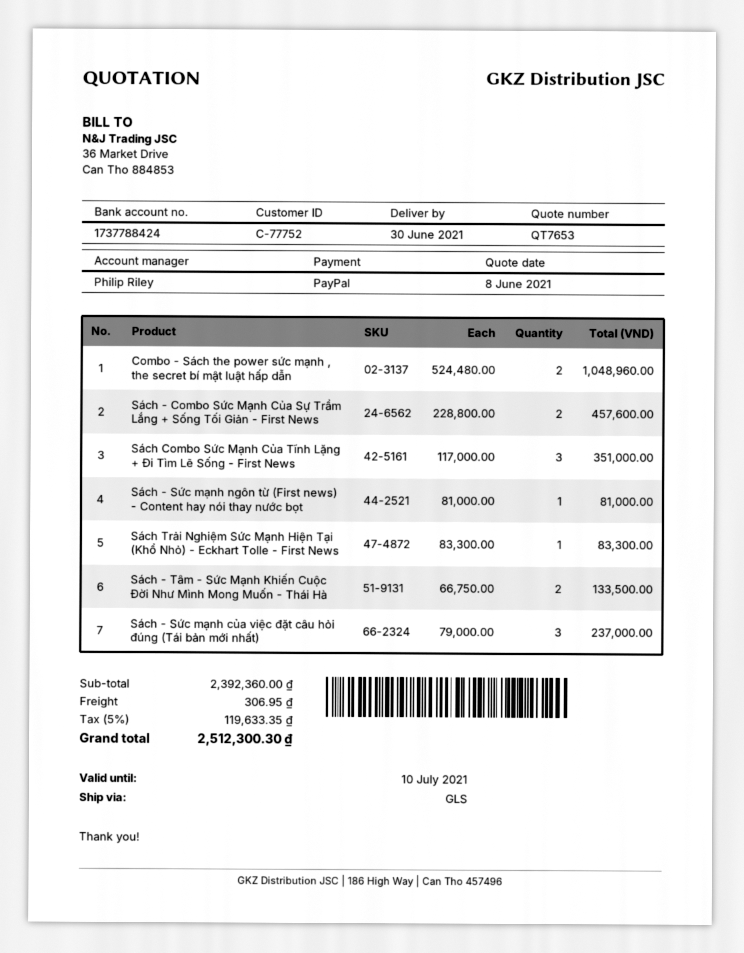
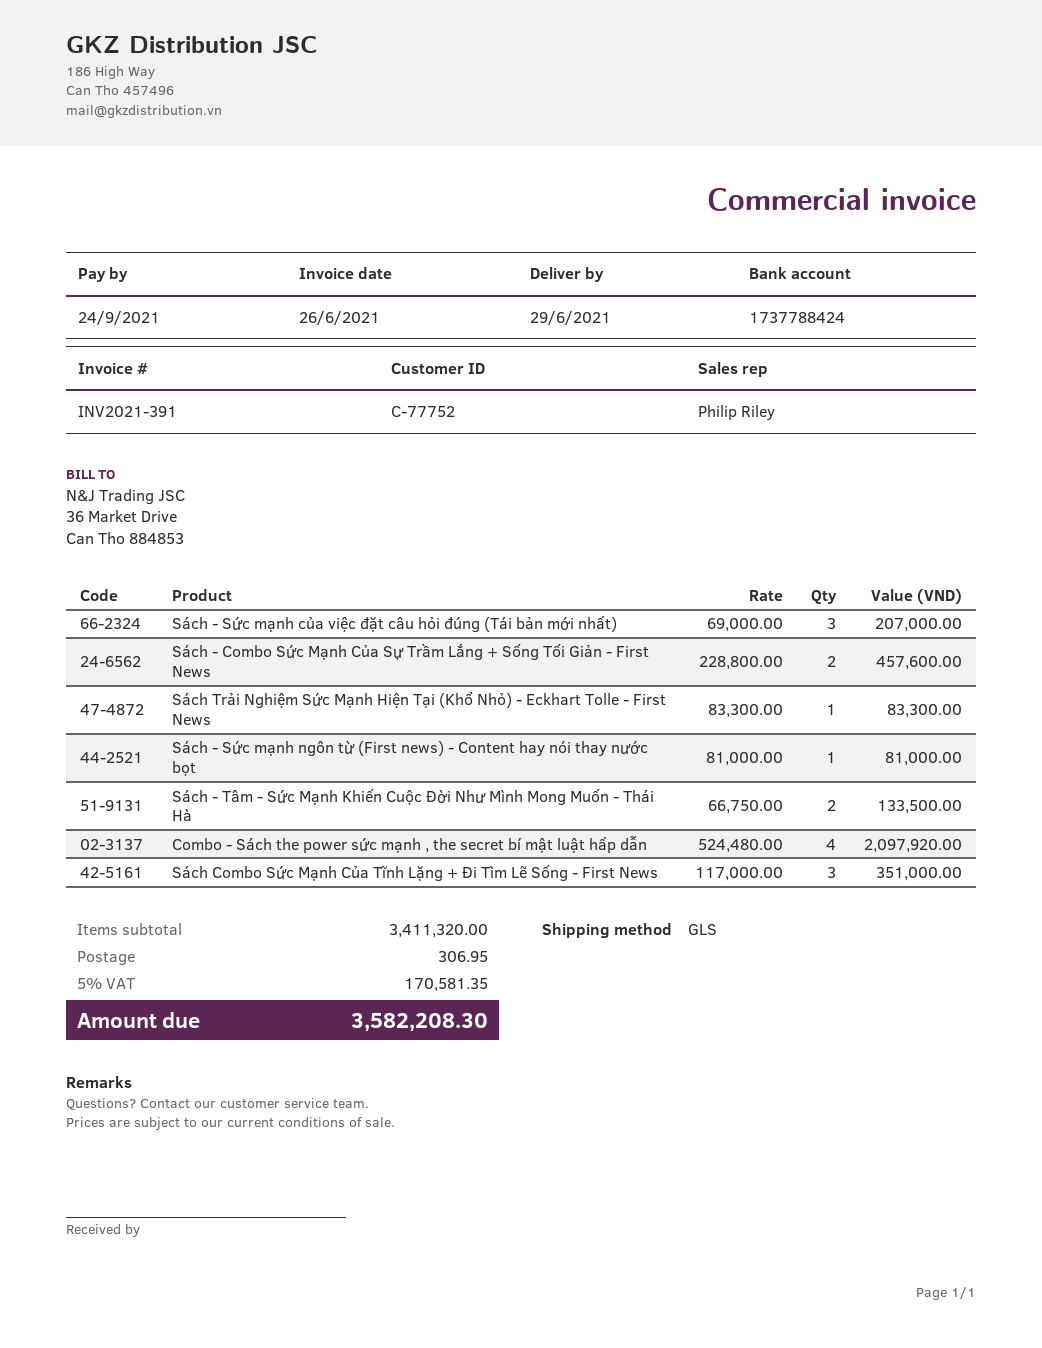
delivery date: 2021-06-30 -> 2021-06-29
Combo - Sách the power sức mạnh , the secret bí mật luật hấp dẫn: 2 x 524480.00 = 1048960.00 -> 4 x 524480.00 = 2097920.00
Sách - Sức mạnh của việc đặt câu hỏi đúng (Tái bản mới nhất): 3 x 79000.00 = 237000.00 -> 3 x 69000.00 = 207000.00
subtotal: 2392360.00 -> 3411320.00
tax: 5% = 119633.35 -> 5% = 170581.35
total: 2512300.30 -> 3582208.30

